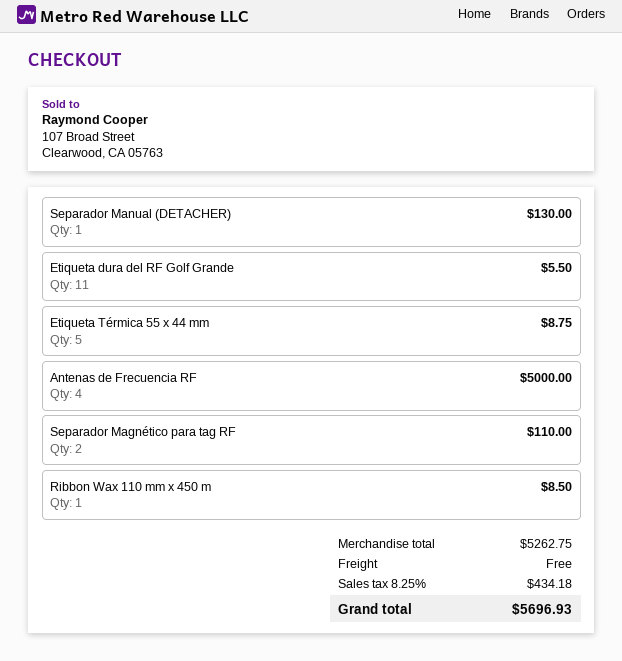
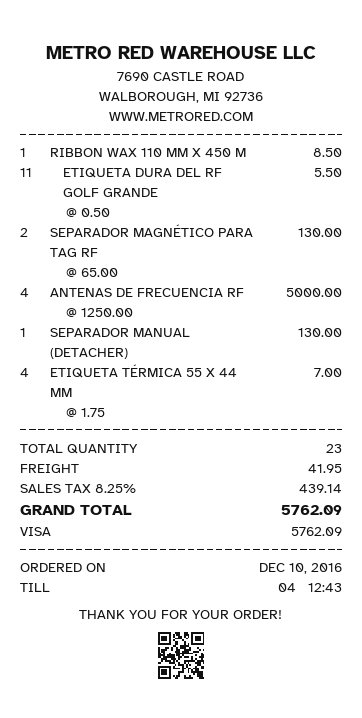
Etiqueta Térmica 55 x 44 mm: 5 for 8.75 -> 4 for 7.00
Separador Magnético para tag RF: 2 for 110.00 -> 2 for 130.00
shipping: 0.00 -> 41.95
tax: 8.25% = 434.18 -> 8.25% = 439.14
total: 5696.93 -> 5762.09

